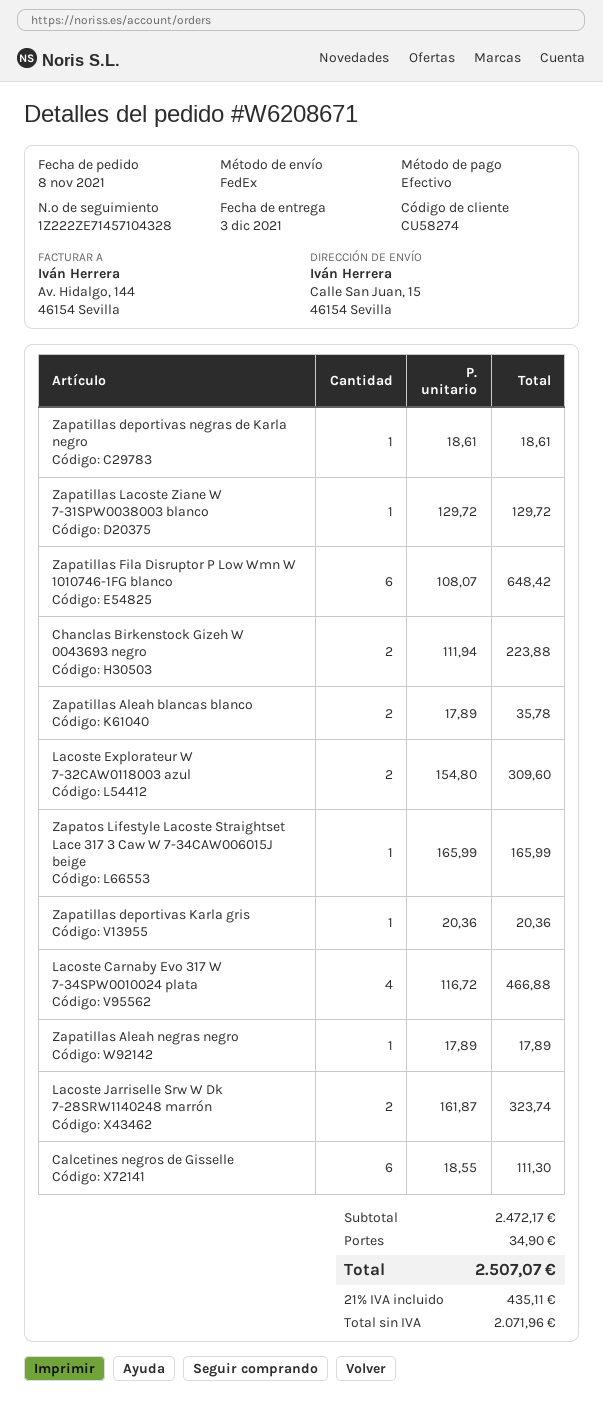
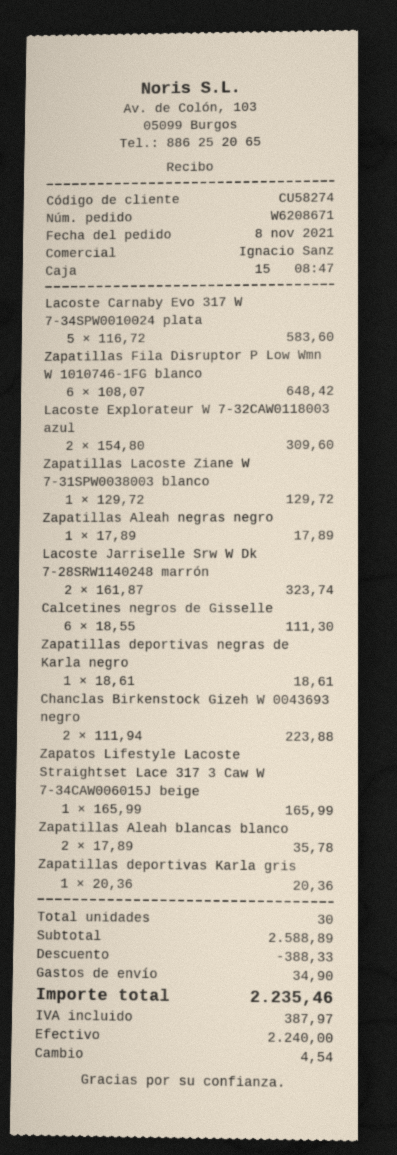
Lacoste Carnaby Evo 317 W 7-34SPW0010024 plata: 4 x 116.72 = 466.88 -> 5 x 116.72 = 583.60
subtotal: 2472.17 -> 2588.89
discount: none -> 388.33
tax: 435.11 -> 387.97
total: 2507.07 -> 2235.46

